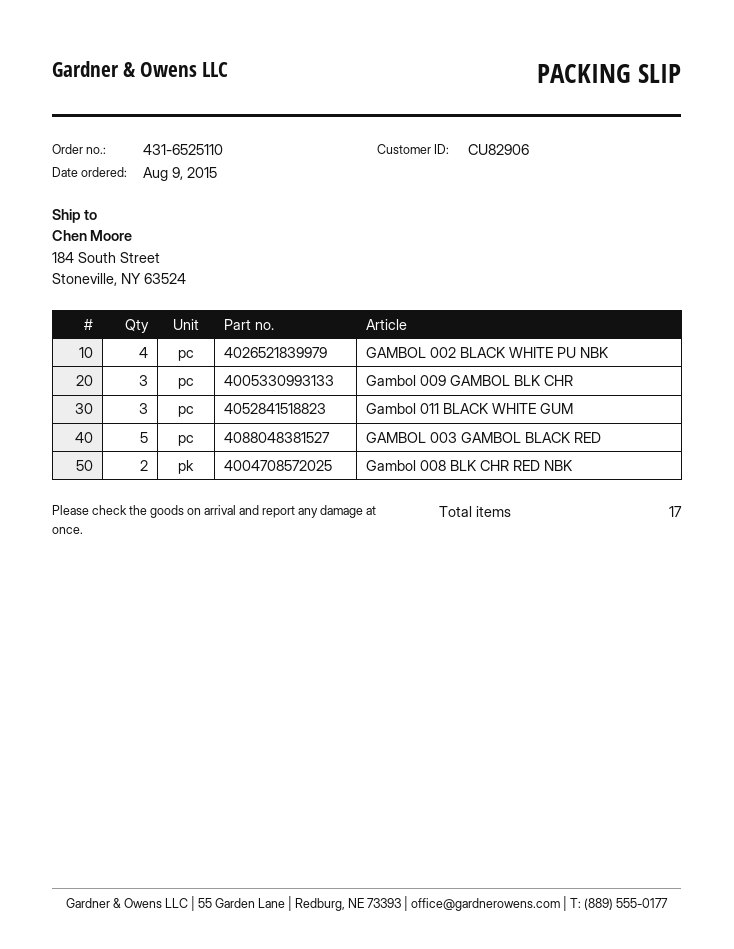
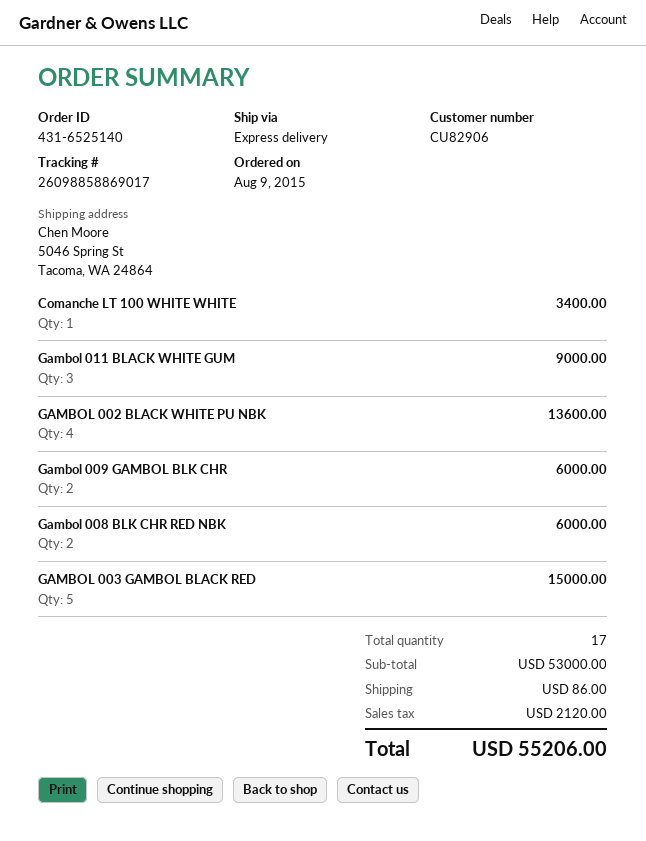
order number: 431-6525110 -> 431-6525140
ship to: 184 South Street, Stoneville, NY 63524 -> 5046 Spring St, Tacoma, WA 24864
Gambol 009 GAMBOL BLK CHR: 3 -> 2
Comanche LT 100 WHITE WHITE: none -> 1

